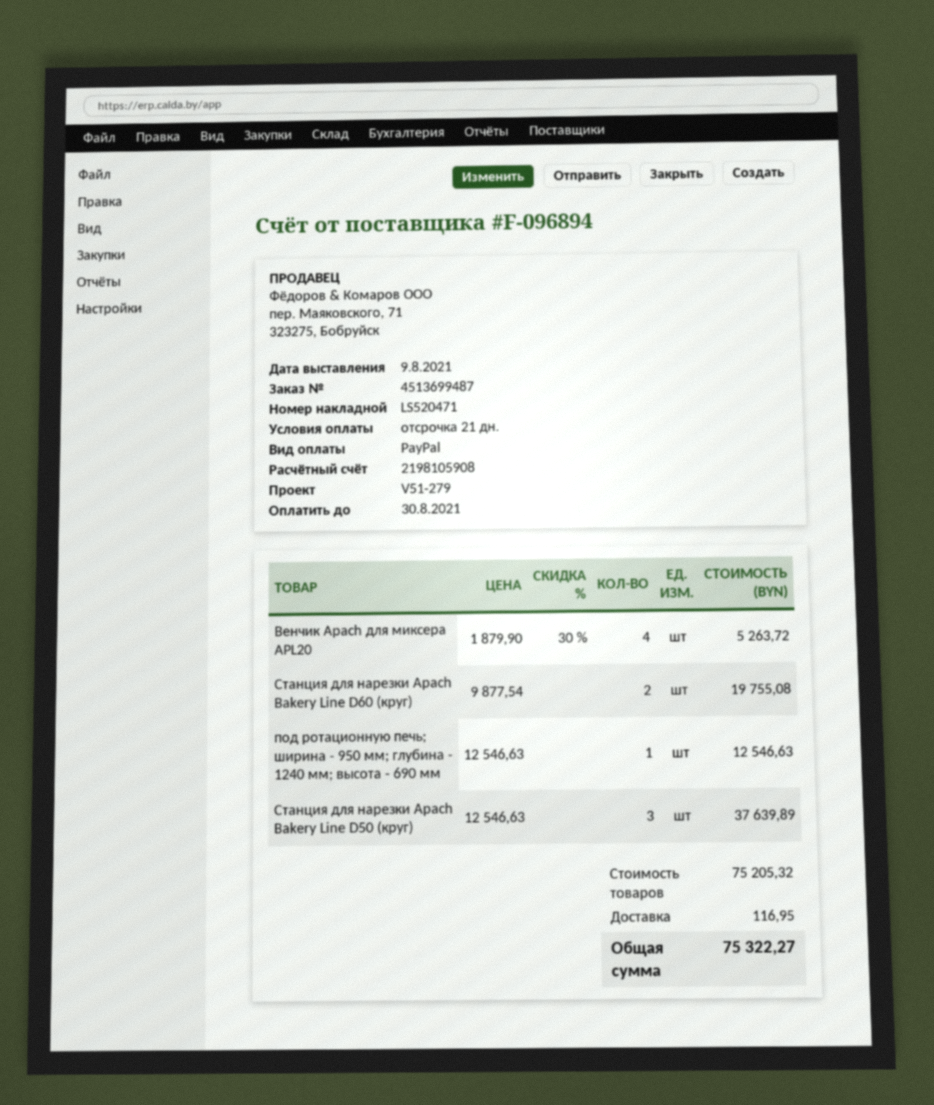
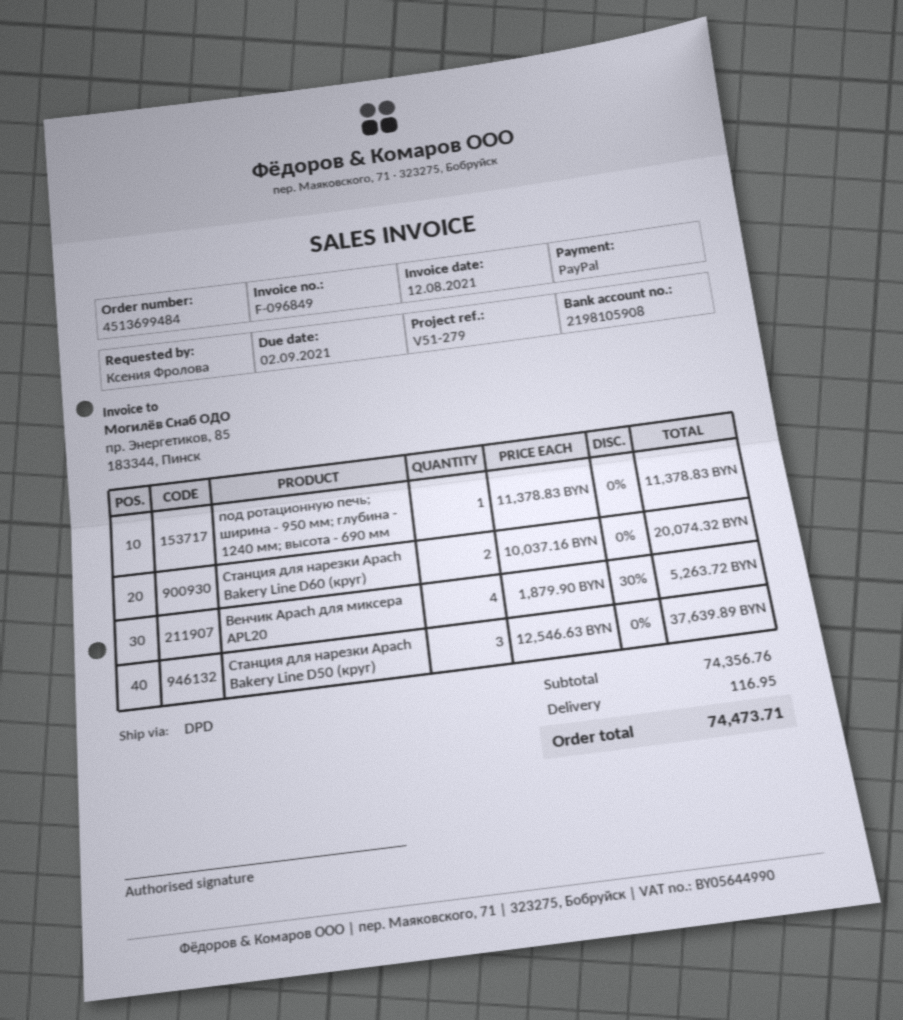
order number: 4513699487 -> 4513699484
invoice number: F-096894 -> F-096849
invoice date: 2021-08-09 -> 2021-08-12
due date: 2021-08-30 -> 2021-09-02
Станция для нарезки Apach Bakery Line D60 (круг): 2 x 9877.54 = 19755.08 -> 2 x 10037.16 = 20074.32
под ротационную печь; ширина - 950 мм; глубина - 1240 мм; высота - 690 мм: 1 x 12546.63 = 12546.63 -> 1 x 11378.83 = 11378.83
subtotal: 75205.32 -> 74356.76
total: 75322.27 -> 74473.71

